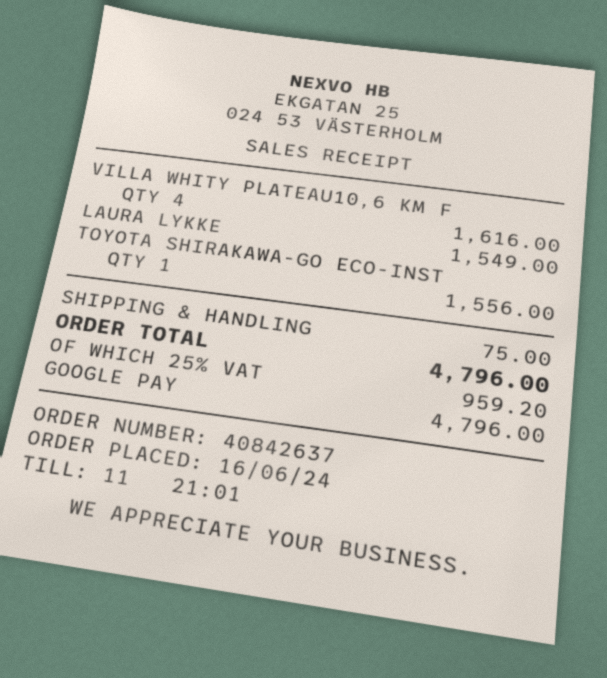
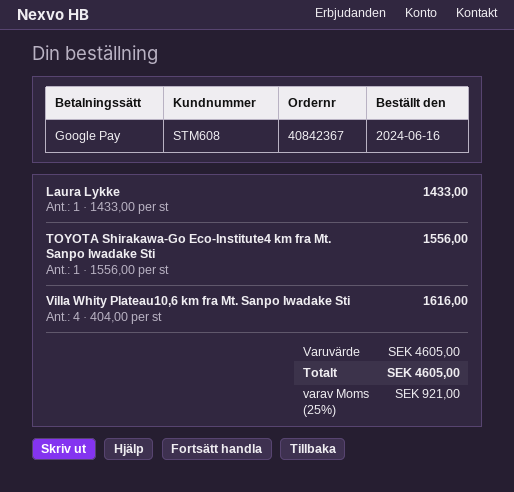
order number: 40842637 -> 40842367
LAURA LYKKE: 1 for 1549.00 -> 1 for 1433.00
shipping: 75.00 -> none
tax: 25% = 959.20 -> 25% = 921.00
total: 4796.00 -> 4605.00

